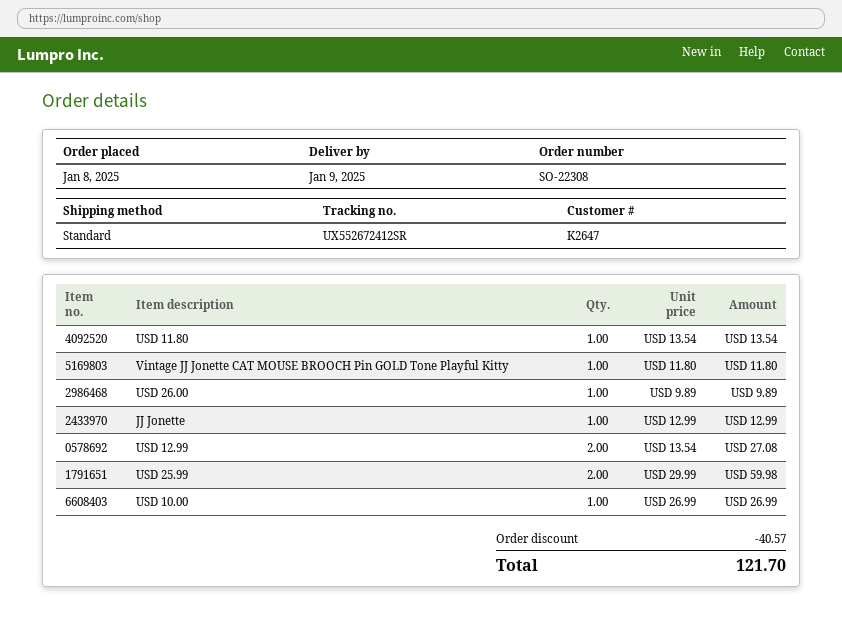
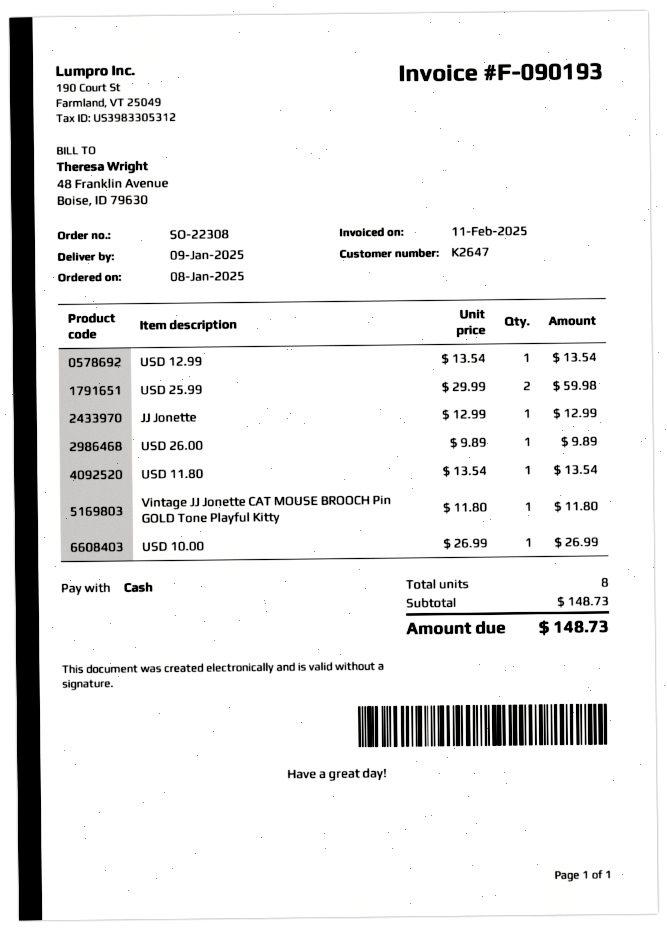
USD 12.99: 2 x 13.54 = 27.08 -> 1 x 13.54 = 13.54
discount: 40.57 -> none
total: 121.70 -> 148.73

